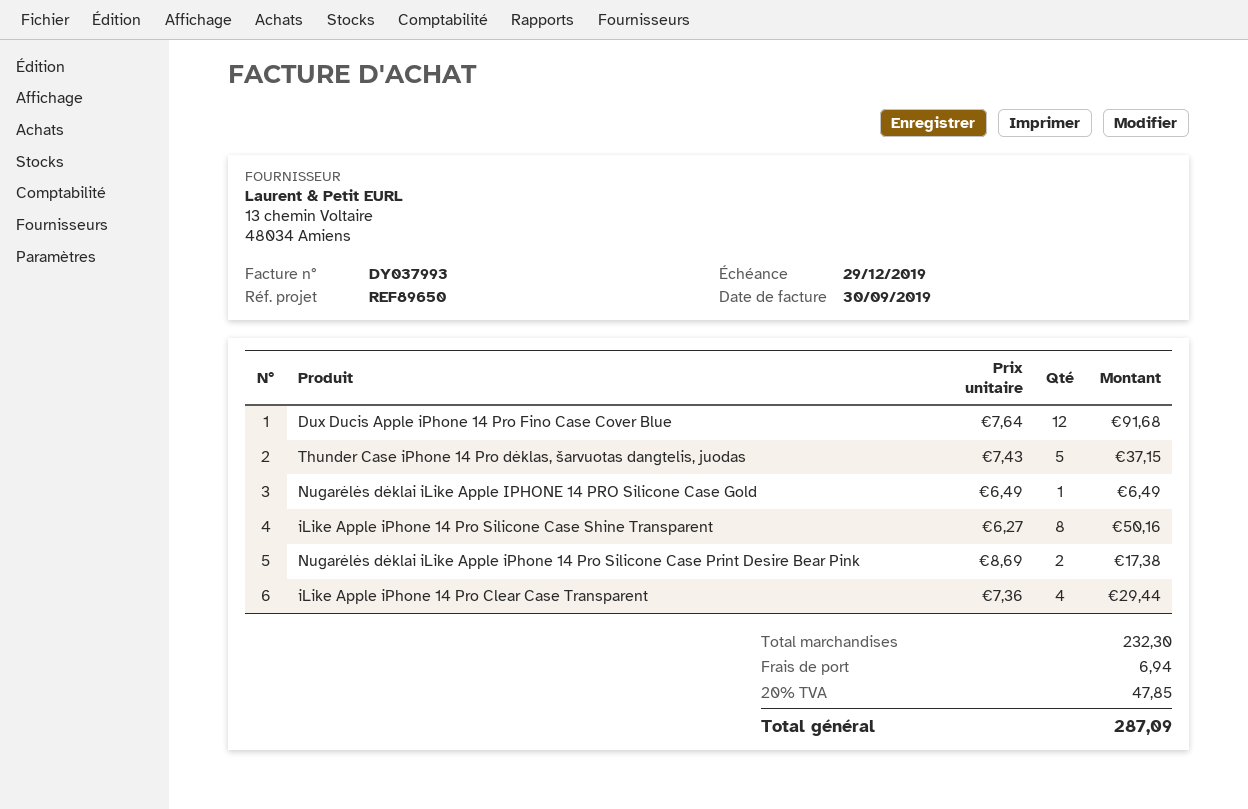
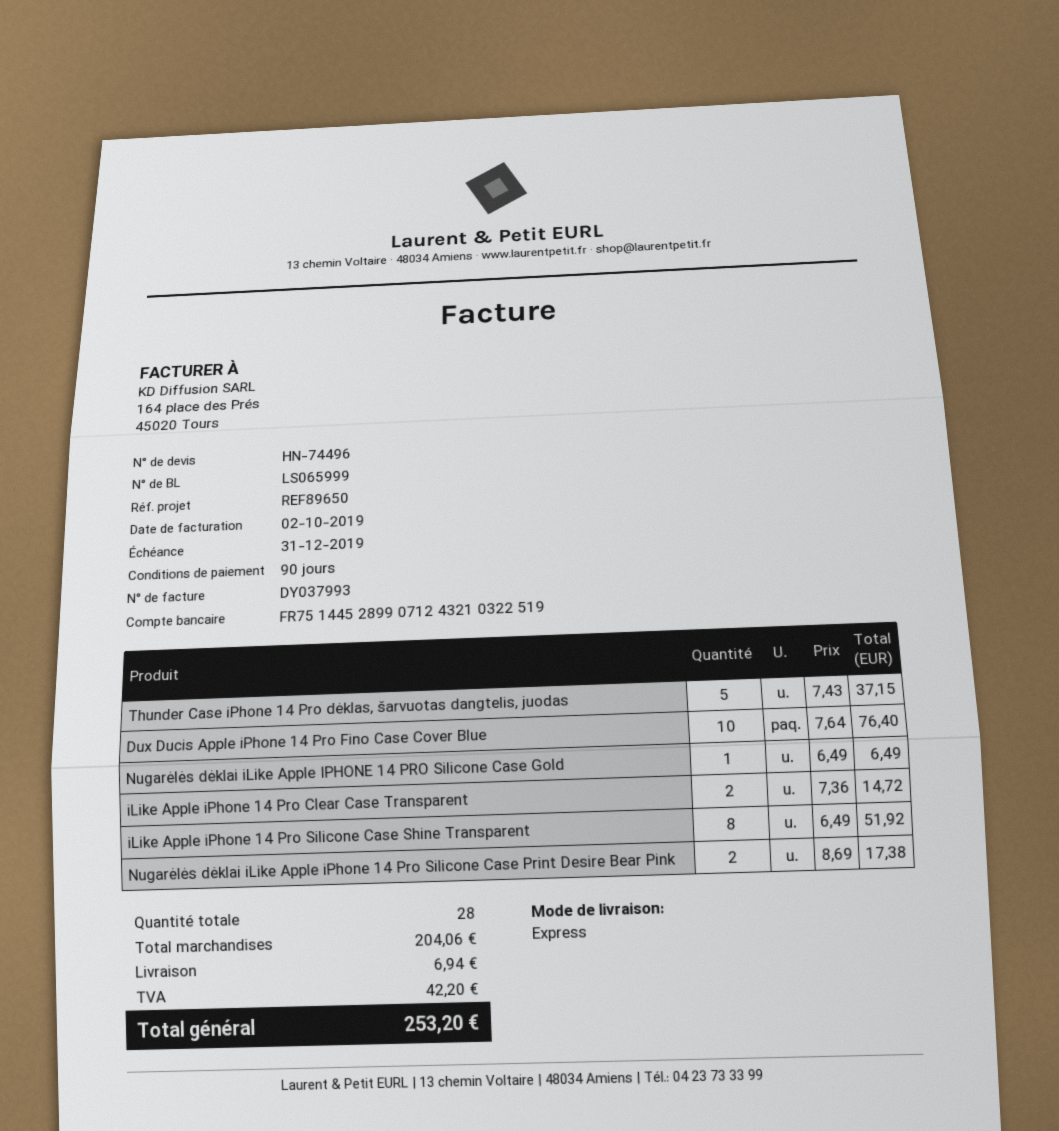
invoice date: 2019-09-30 -> 2019-10-02
due date: 2019-12-29 -> 2019-12-31
Dux Ducis Apple iPhone 14 Pro Fino Case Cover Blue: 12 x 7.64 = 91.68 -> 10 x 7.64 = 76.40
iLike Apple iPhone 14 Pro Silicone Case Shine Transparent: 8 x 6.27 = 50.16 -> 8 x 6.49 = 51.92
iLike Apple iPhone 14 Pro Clear Case Transparent: 4 x 7.36 = 29.44 -> 2 x 7.36 = 14.72
subtotal: 232.30 -> 204.06
tax: 47.85 -> 42.20
total: 287.09 -> 253.20

